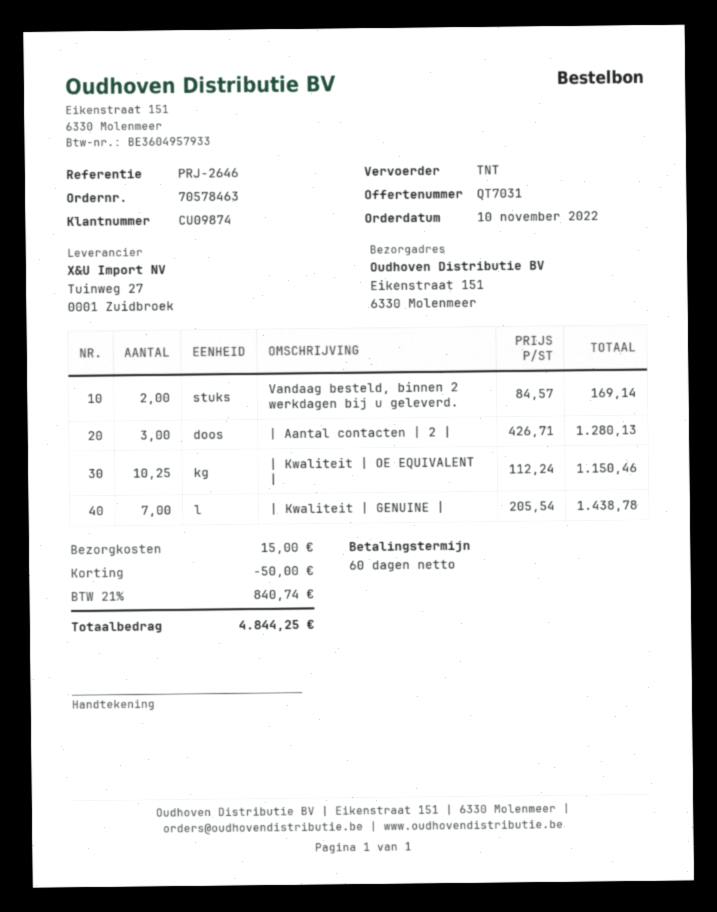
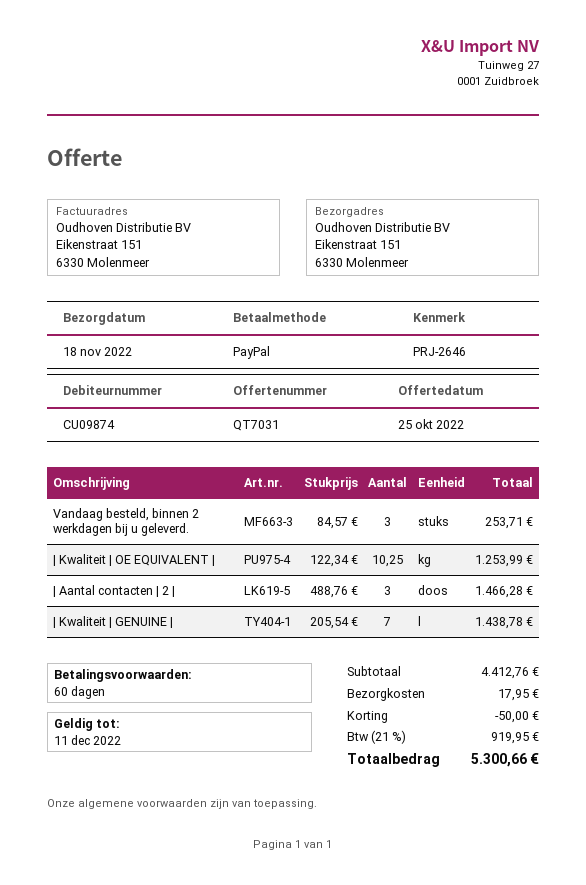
Vandaag besteld, binnen 2 werkdagen bij u geleverd.: 2 x 84.57 = 169.14 -> 3 x 84.57 = 253.71
| Aantal contacten | 2 |: 3 x 426.71 = 1280.13 -> 3 x 488.76 = 1466.28
| Kwaliteit | OE EQUIVALENT |: 10.25 x 112.24 = 1150.46 -> 10.25 x 122.34 = 1253.99
shipping: 15.00 -> 17.95
tax: 21% = 840.74 -> 21% = 919.95
total: 4844.25 -> 5300.66

